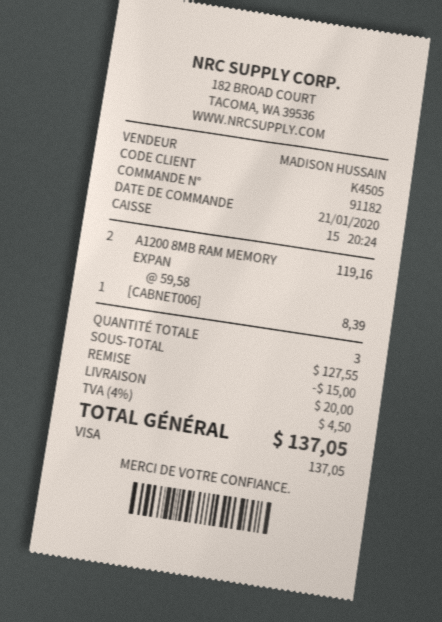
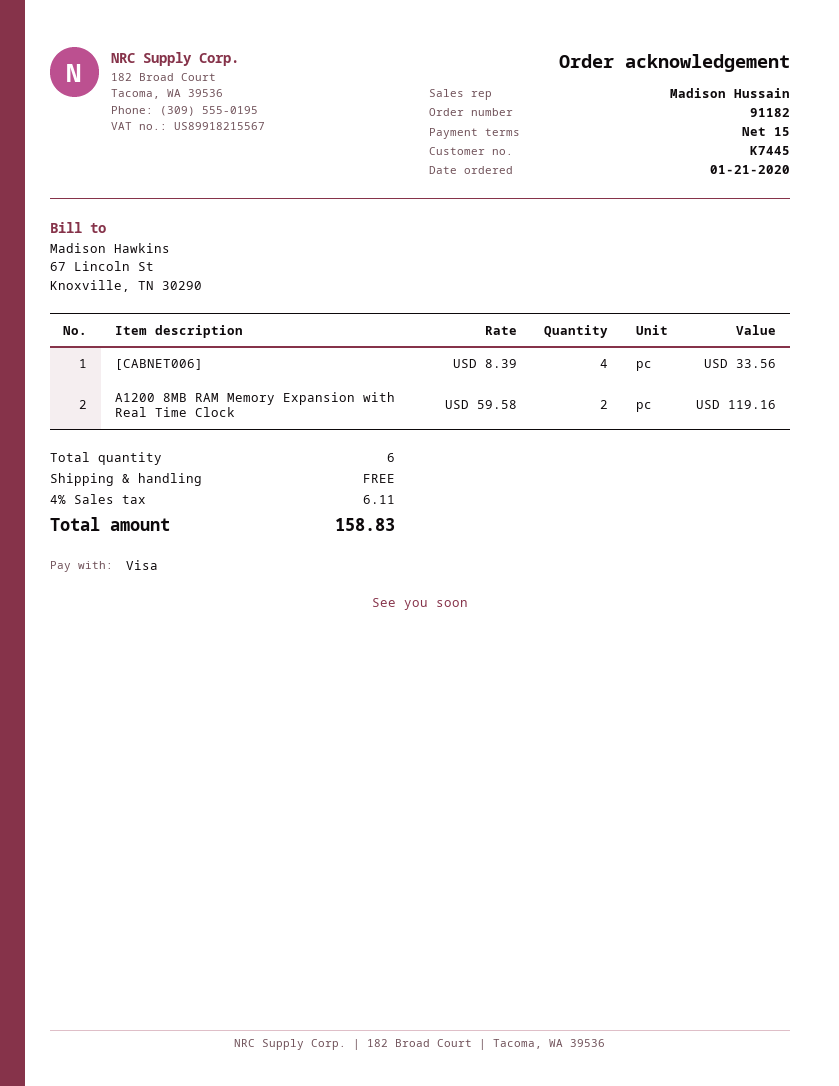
customer number: K4505 -> K7445
[CABNET006]: 1 x 8.39 = 8.39 -> 4 x 8.39 = 33.56
total quantity: 3 -> 6
discount: 15.00 -> none
shipping: 20.00 -> 0.00
tax: 4% = 4.50 -> 4% = 6.11
total: 137.05 -> 158.83

